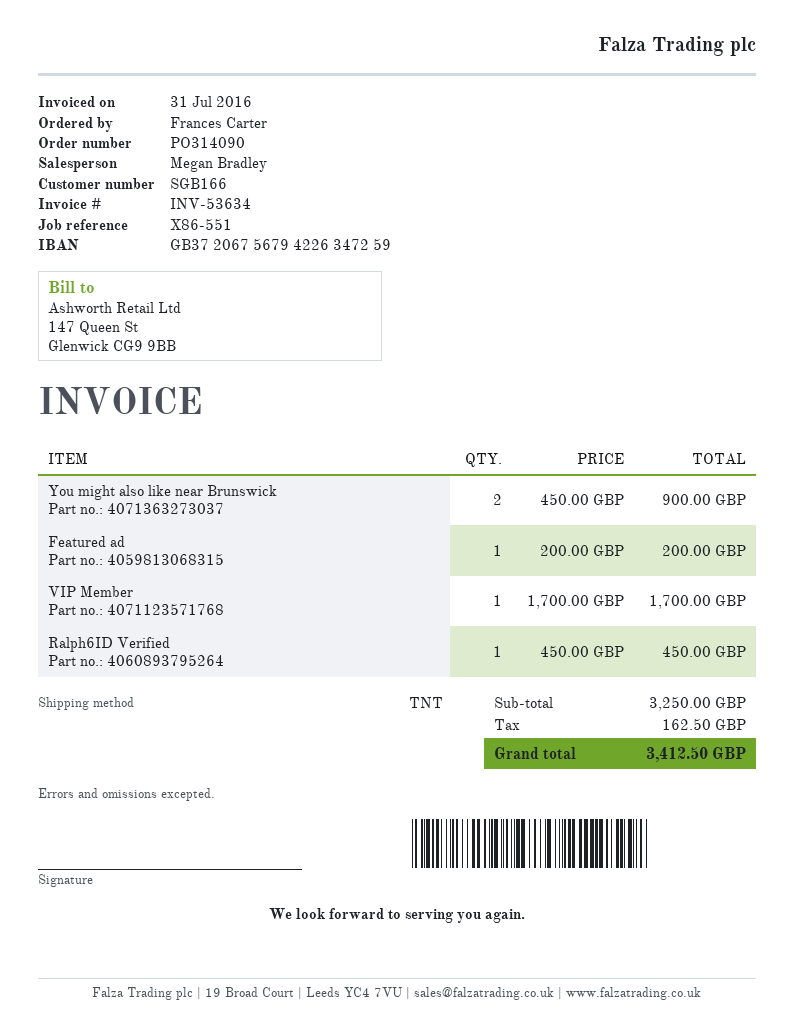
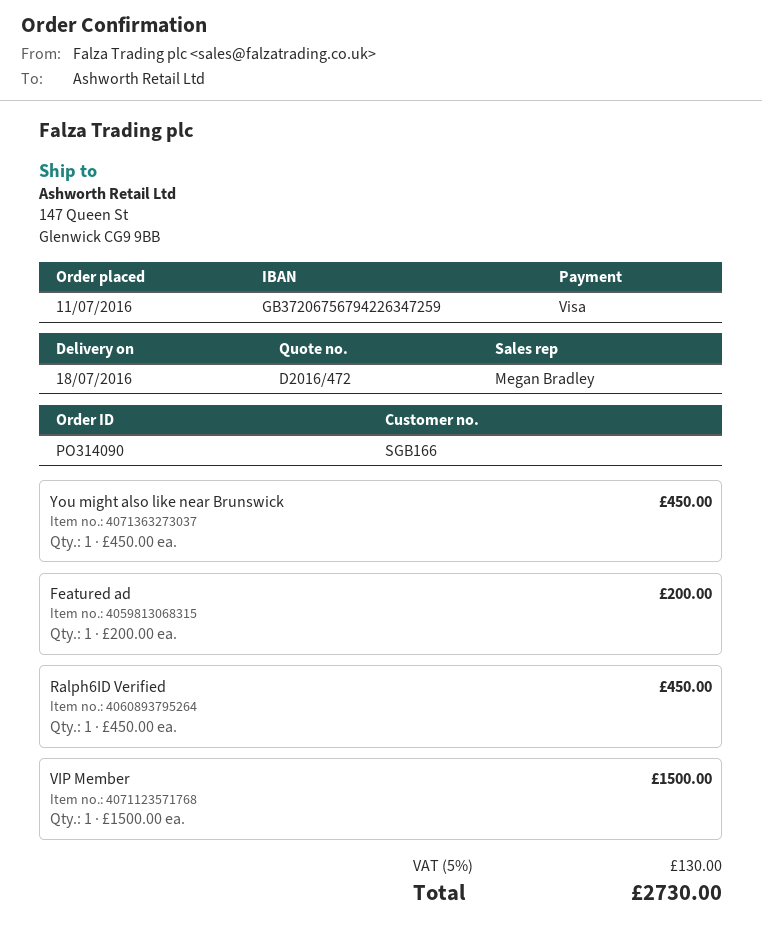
You might also like near Brunswick: 2 x 450.00 = 900.00 -> 1 x 450.00 = 450.00
VIP Member: 1 x 1700.00 = 1700.00 -> 1 x 1500.00 = 1500.00
tax: 162.50 -> 130.00
total: 3412.50 -> 2730.00

